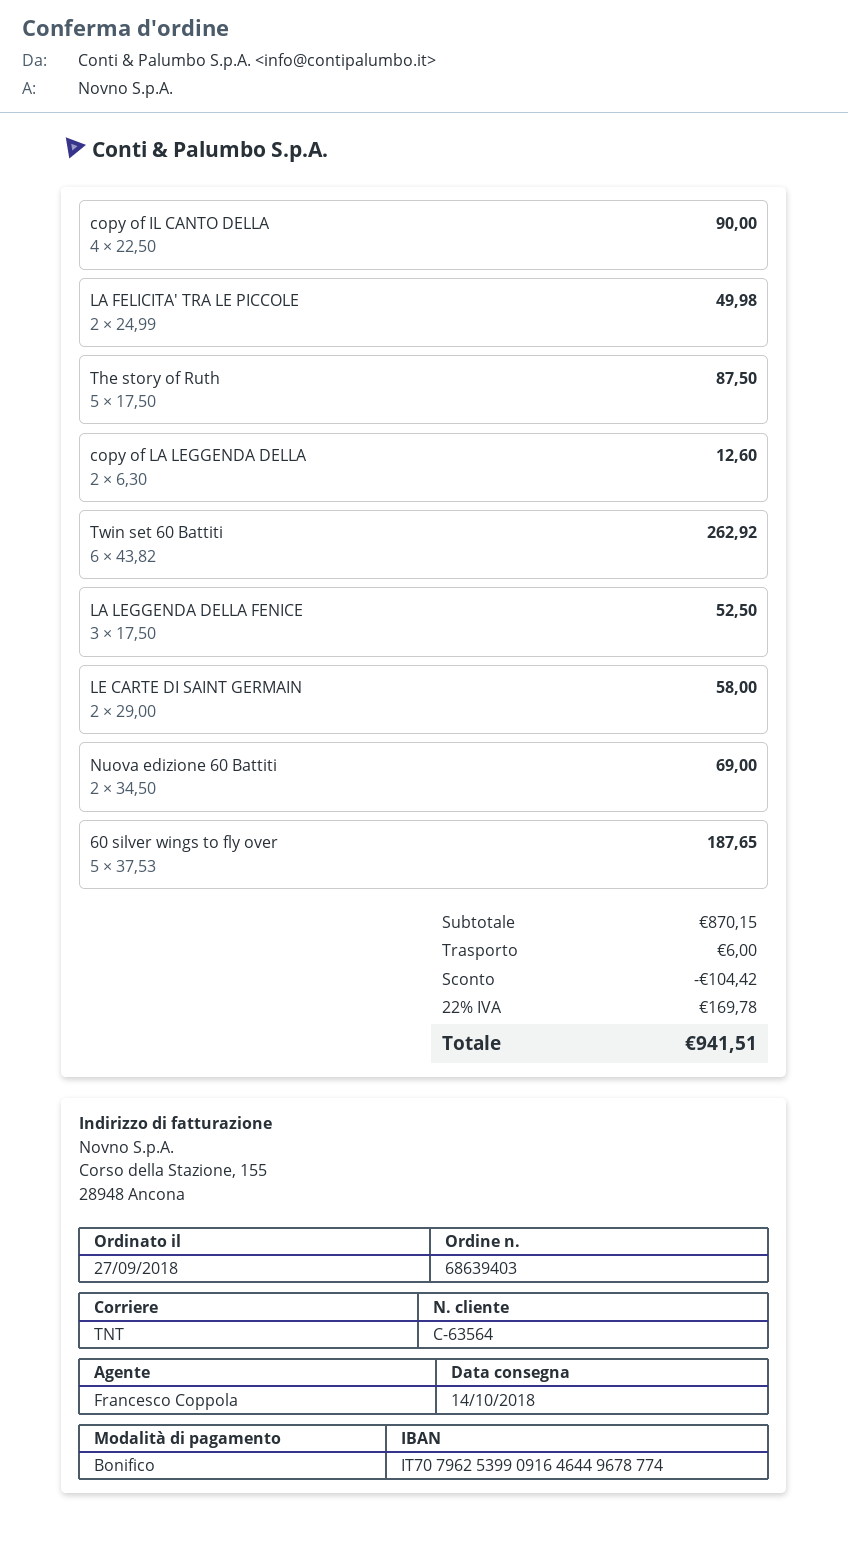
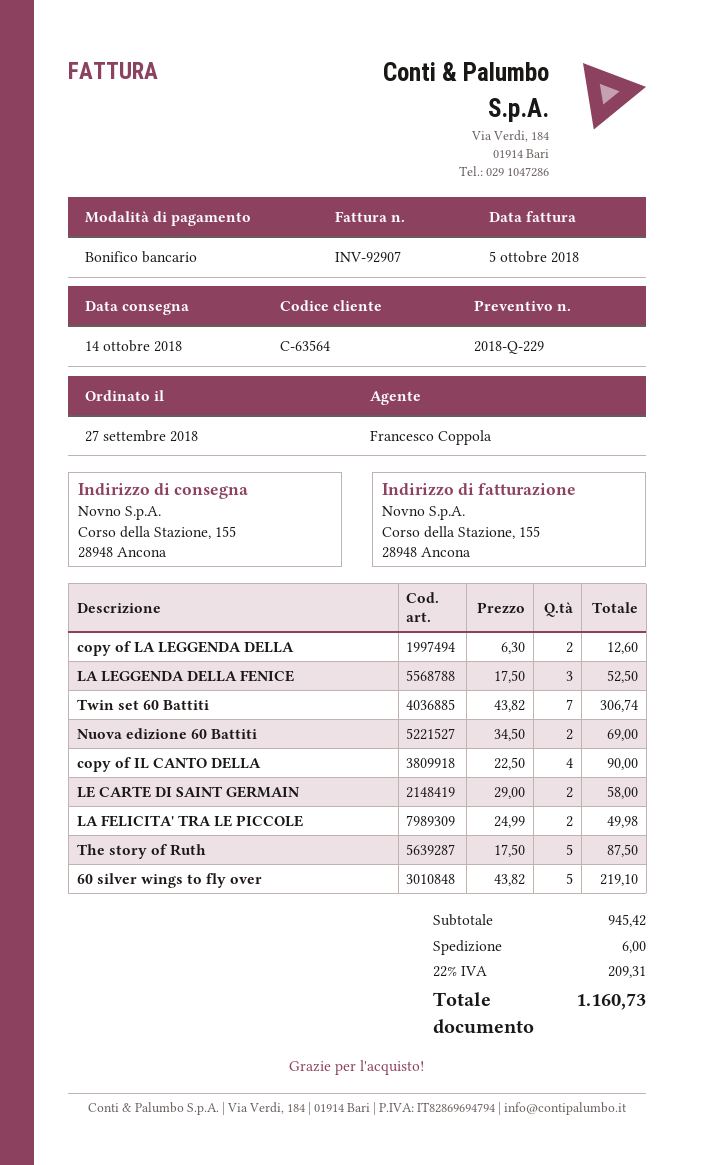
Twin set 60 Battiti: 6 x 43.82 = 262.92 -> 7 x 43.82 = 306.74
60 silver wings to fly over: 5 x 37.53 = 187.65 -> 5 x 43.82 = 219.10
subtotal: 870.15 -> 945.42
discount: 104.42 -> none
tax: 22% = 169.78 -> 22% = 209.31
total: 941.51 -> 1160.73

